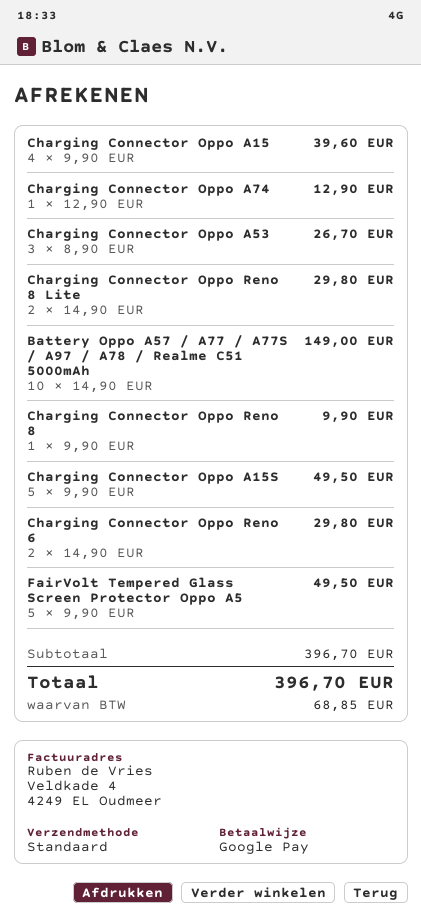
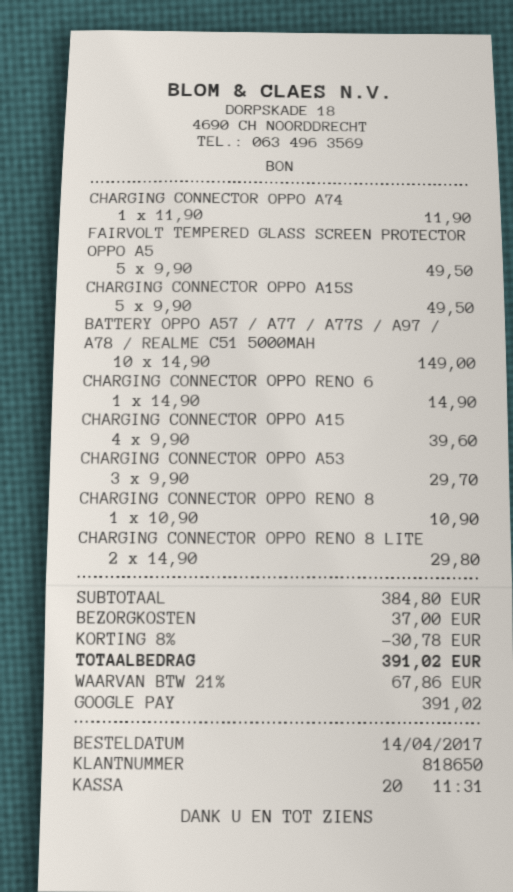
Charging Connector Oppo A74: 1 x 12.90 = 12.90 -> 1 x 11.90 = 11.90
Charging Connector Oppo A53: 3 x 8.90 = 26.70 -> 3 x 9.90 = 29.70
Charging Connector Oppo Reno 8: 1 x 9.90 = 9.90 -> 1 x 10.90 = 10.90
Charging Connector Oppo Reno 6: 2 x 14.90 = 29.80 -> 1 x 14.90 = 14.90
subtotal: 396.70 -> 384.80
discount: none -> 8% = 30.78
shipping: none -> 37.00
tax: 68.85 -> 67.86
total: 396.70 -> 391.02

